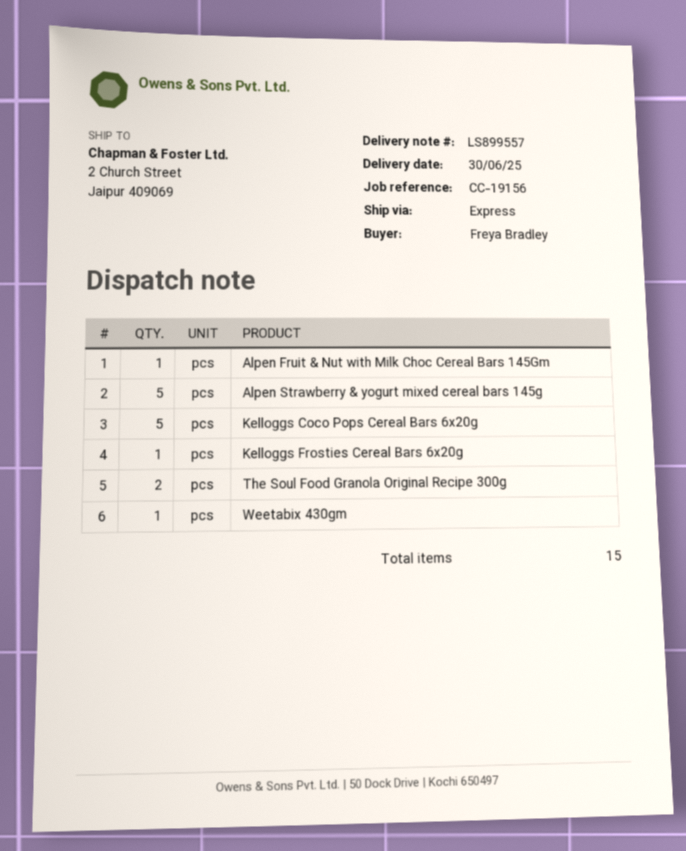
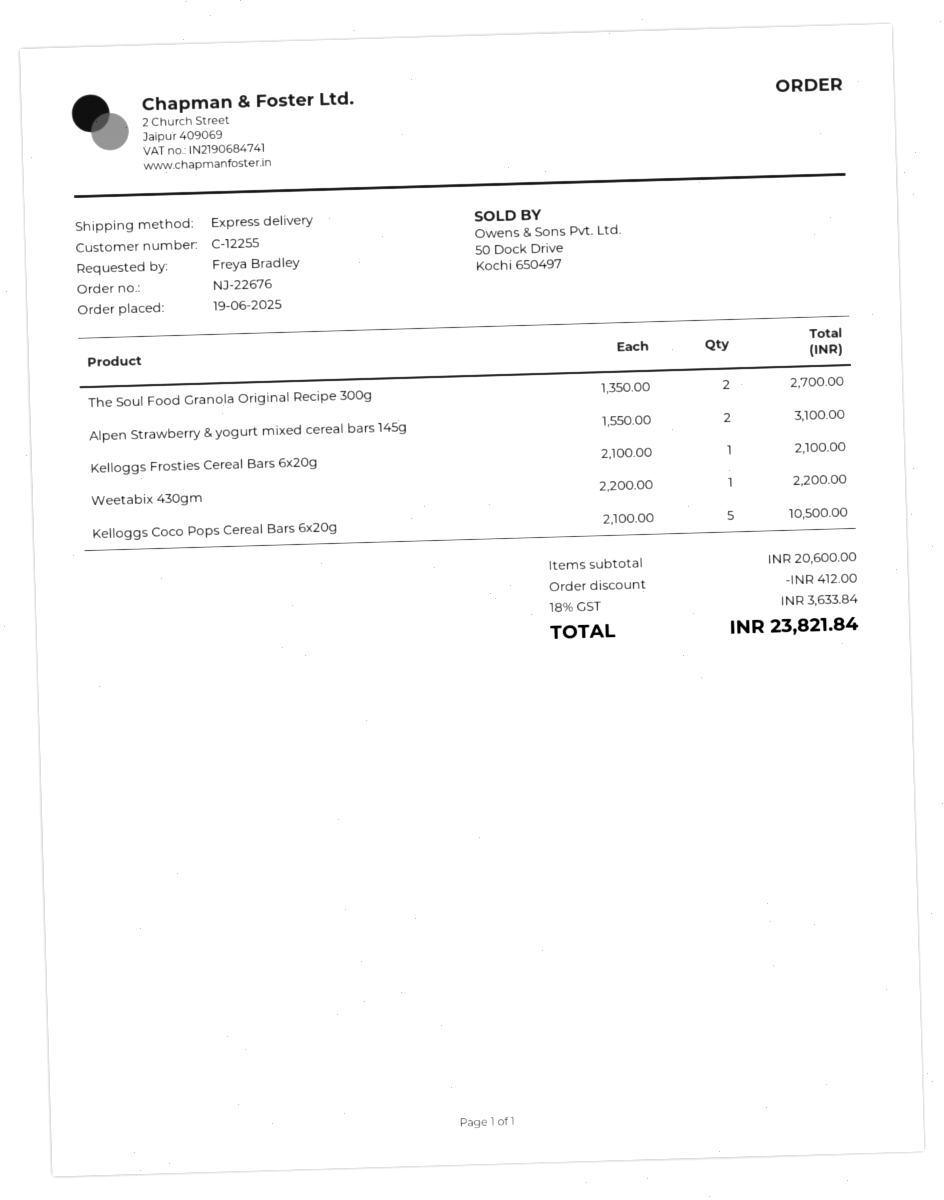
Alpen Fruit & Nut with Milk Choc Cereal Bars 145Gm: 1 -> none
Alpen Strawberry & yogurt mixed cereal bars 145g: 5 -> 2

